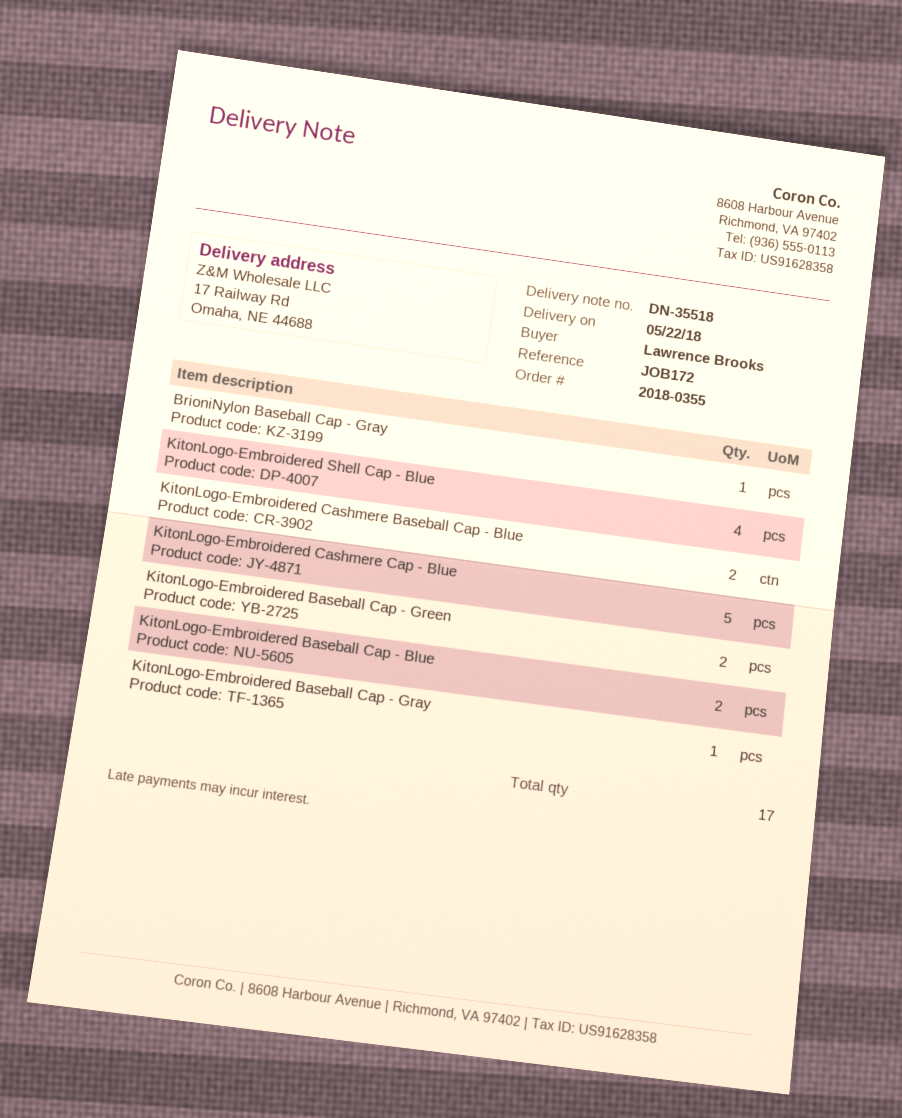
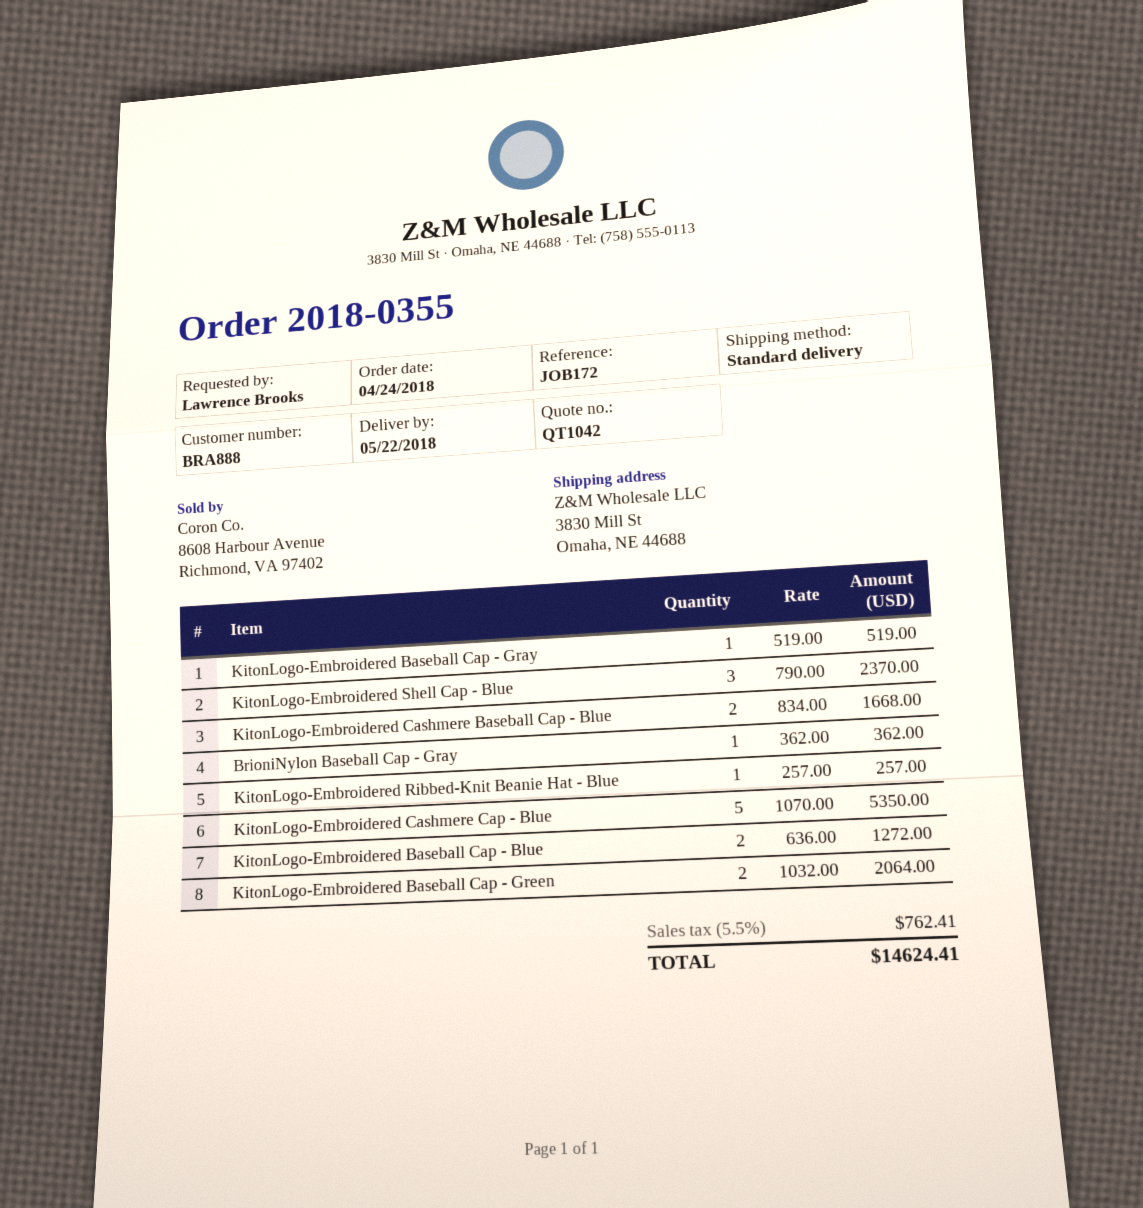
ship to: 17 Railway Rd, Omaha, NE 44688 -> 3830 Mill St, Omaha, NE 44688
KitonLogo-Embroidered Shell Cap - Blue: 4 -> 3
KitonLogo-Embroidered Ribbed-Knit Beanie Hat - Blue: none -> 1

